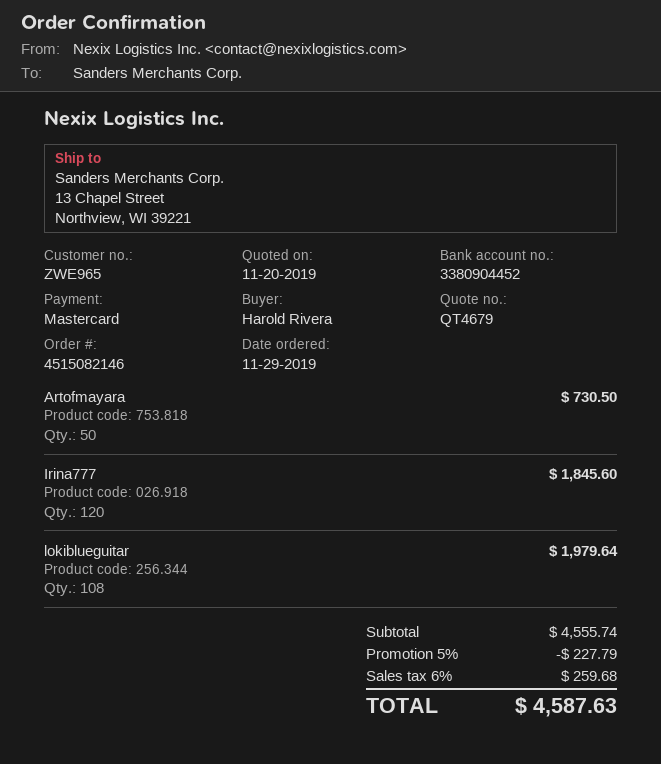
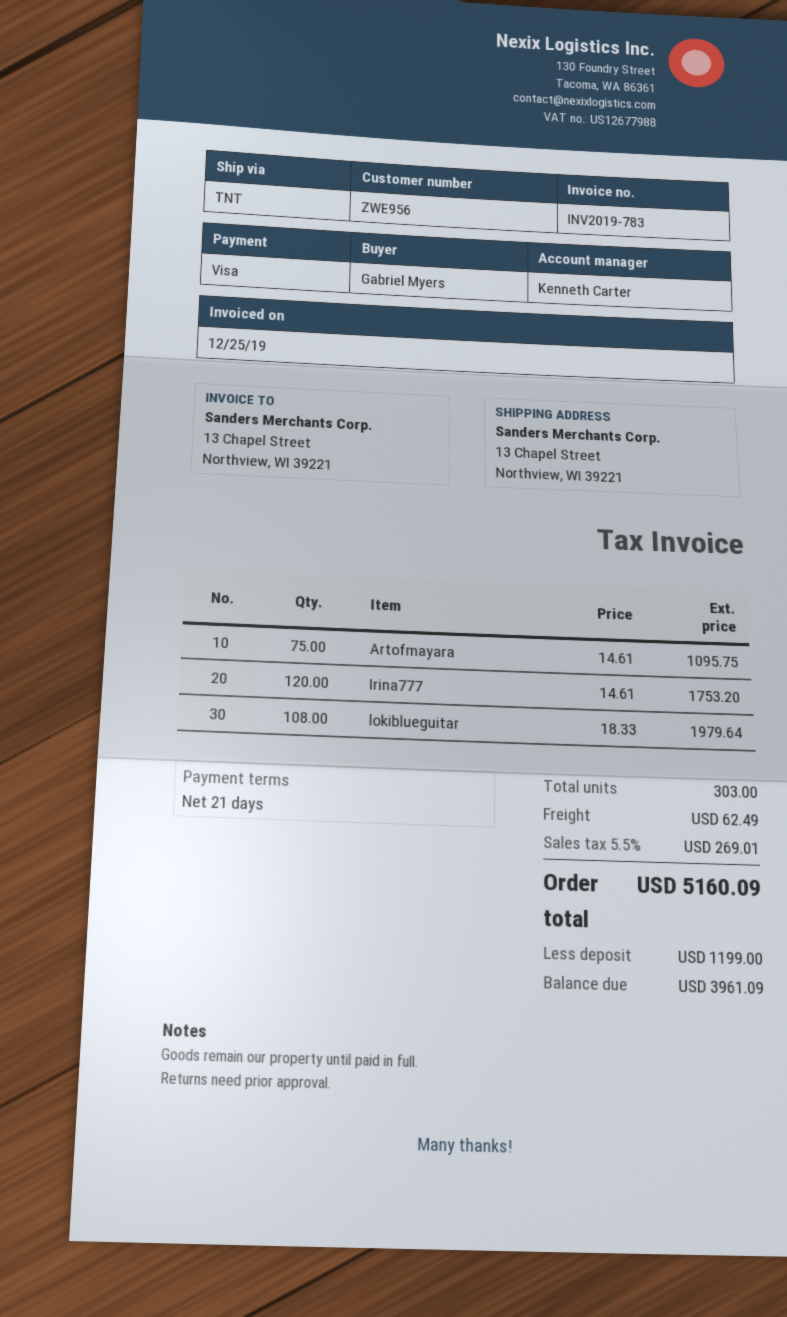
customer number: ZWE965 -> ZWE956
ordered by: Harold Rivera -> Gabriel Myers
payment method: Mastercard -> Visa
Artofmayara: 50 for 730.50 -> 75 for 1095.75
Irina777: 120 for 1845.60 -> 120 for 1753.20
discount: 5% = 227.79 -> none
shipping: none -> 62.49
tax: 6% = 259.68 -> 5.5% = 269.01
total: 4587.63 -> 5160.09

